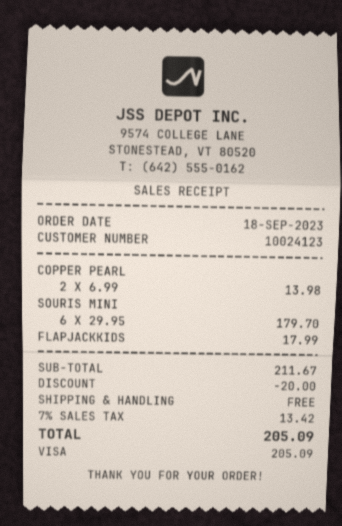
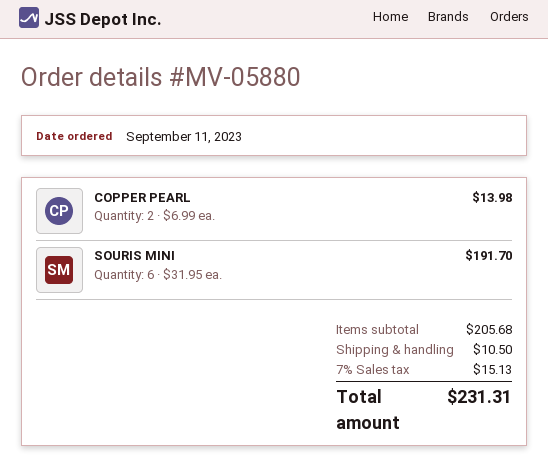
order date: 2023-09-18 -> 2023-09-11
SOURIS MINI: 6 x 29.95 = 179.70 -> 6 x 31.95 = 191.70
FLAPJACKKIDS: 1 x 17.99 = 17.99 -> none
subtotal: 211.67 -> 205.68
discount: 20.00 -> none
shipping: 0.00 -> 10.50
tax: 7% = 13.42 -> 7% = 15.13
total: 205.09 -> 231.31

